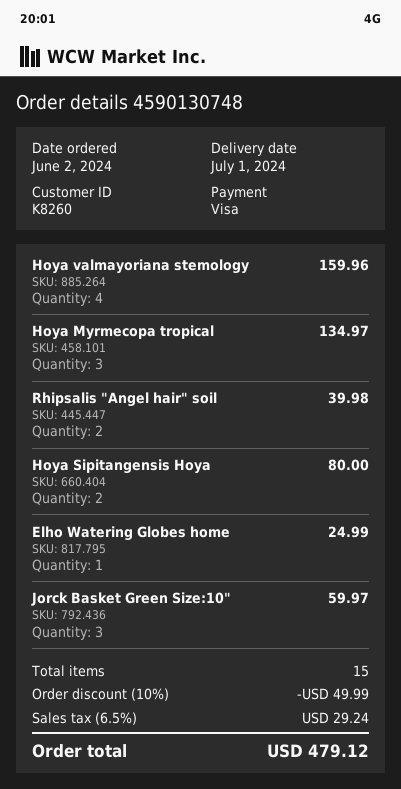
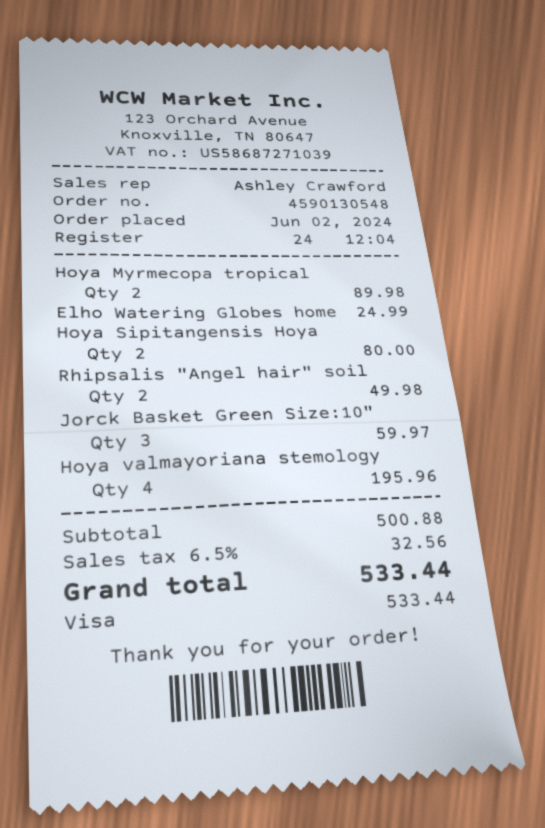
order number: 4590130748 -> 4590130548
Hoya valmayoriana stemology: 4 for 159.96 -> 4 for 195.96
Hoya Myrmecopa tropical: 3 for 134.97 -> 2 for 89.98
Rhipsalis "Angel hair" soil: 2 for 39.98 -> 2 for 49.98
discount: 10% = 49.99 -> none
tax: 6.5% = 29.24 -> 6.5% = 32.56
total: 479.12 -> 533.44

